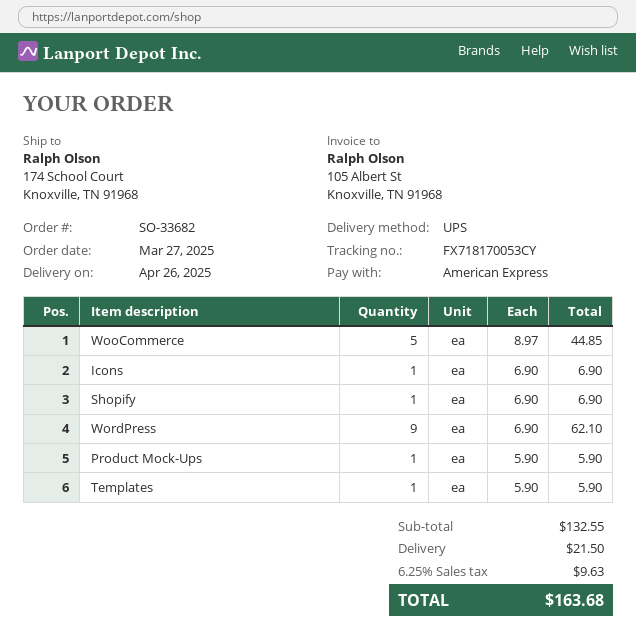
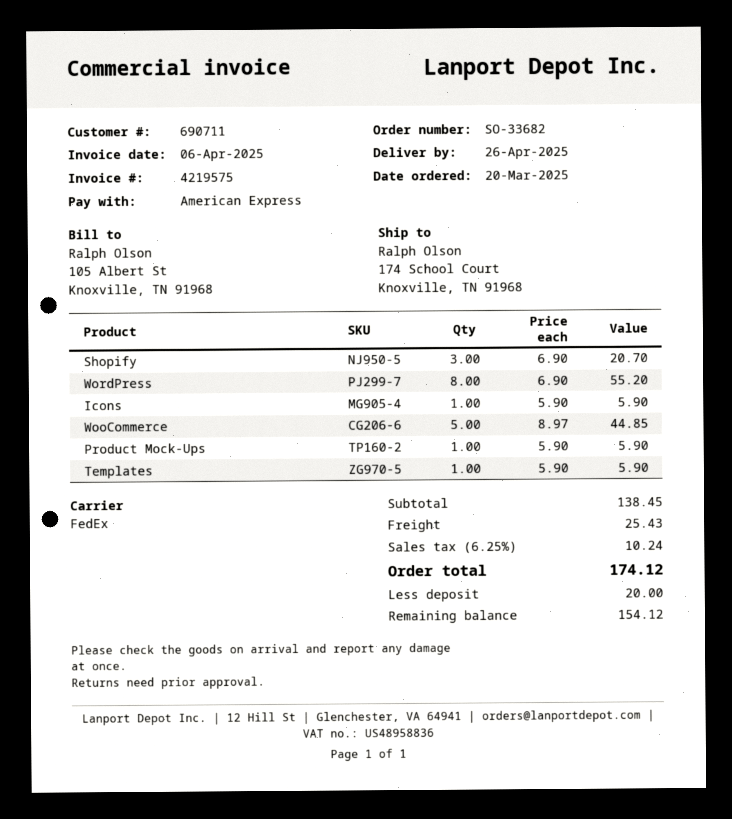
order date: 2025-03-27 -> 2025-03-20
shipping method: UPS -> FedEx
Icons: 1 x 6.90 = 6.90 -> 1 x 5.90 = 5.90
Shopify: 1 x 6.90 = 6.90 -> 3 x 6.90 = 20.70
WordPress: 9 x 6.90 = 62.10 -> 8 x 6.90 = 55.20
subtotal: 132.55 -> 138.45
shipping: 21.50 -> 25.43
tax: 6.25% = 9.63 -> 6.25% = 10.24
total: 163.68 -> 174.12

